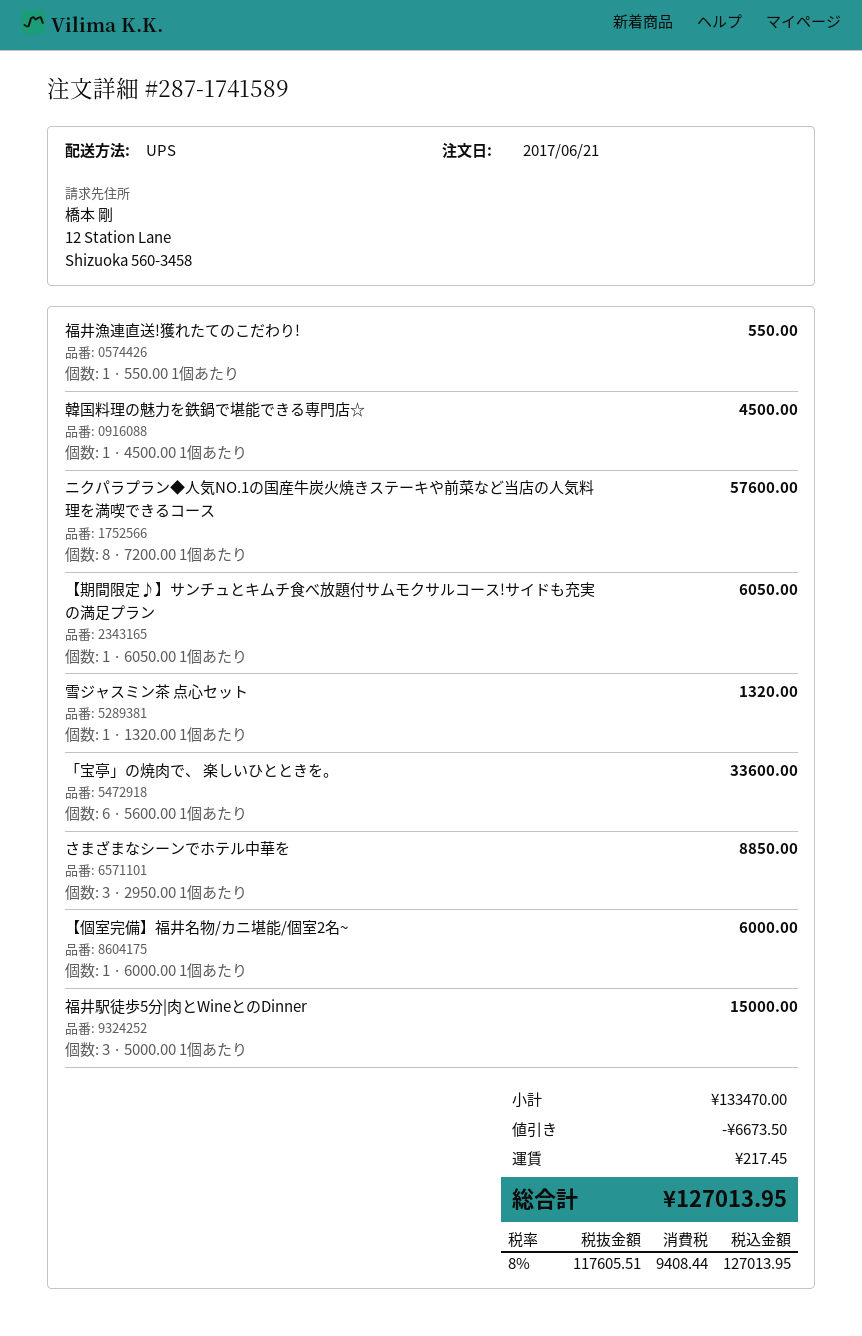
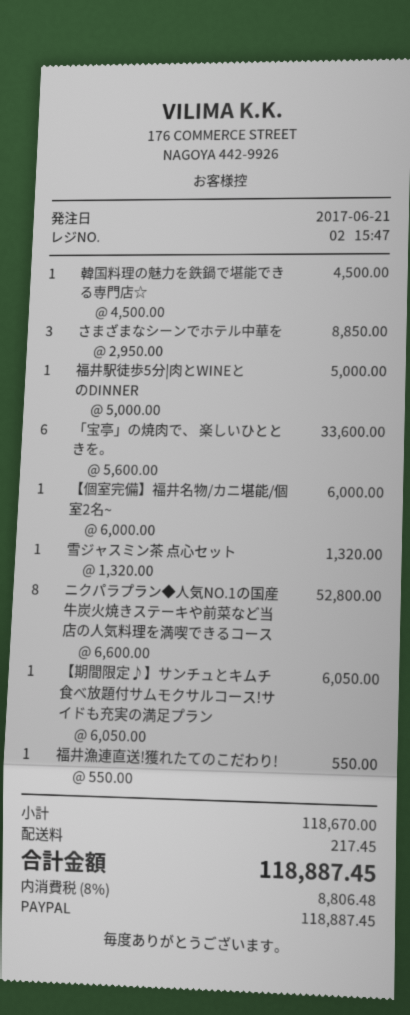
ニクパラプラン◆人気NO.1の国産牛炭火焼きステーキや前菜など当店の人気料理を満喫できるコース: 8 x 7200.00 = 57600.00 -> 8 x 6600.00 = 52800.00
福井駅徒歩5分|肉とWineとのDinner: 3 x 5000.00 = 15000.00 -> 1 x 5000.00 = 5000.00
subtotal: 133470.00 -> 118670.00
discount: 6673.50 -> none
tax: 8% = 9408.44 -> 8% = 8806.48
total: 127013.95 -> 118887.45

